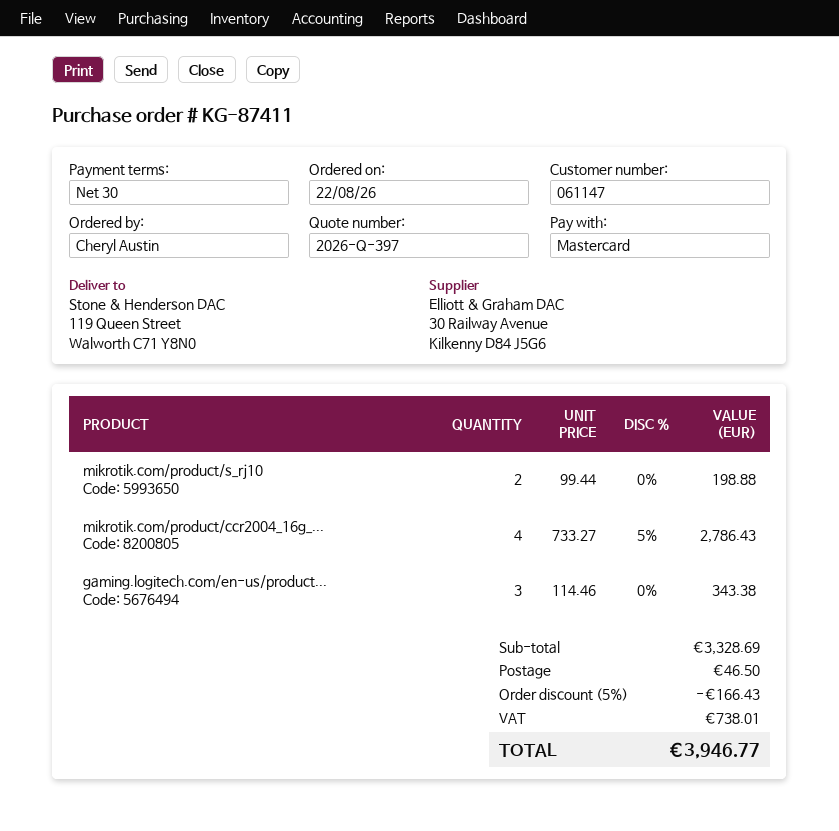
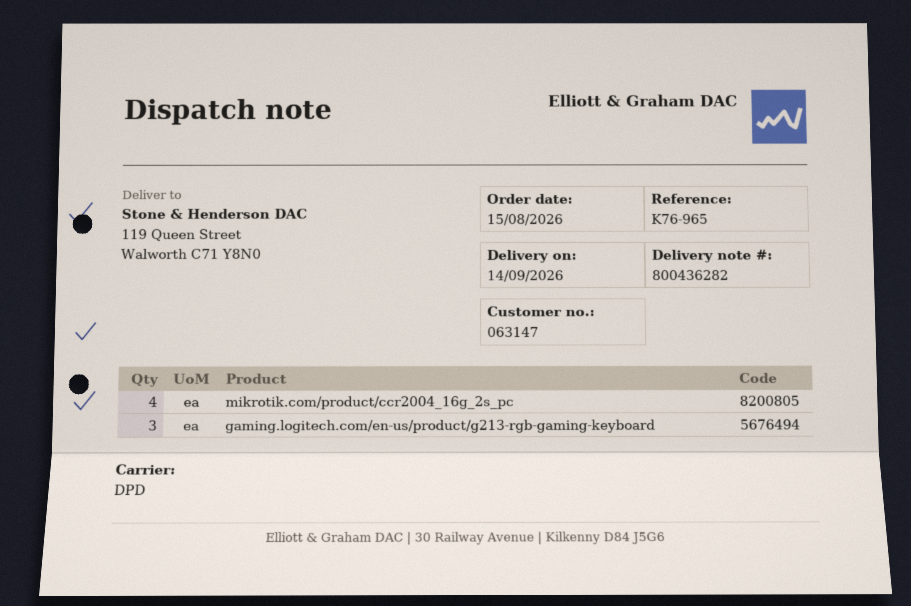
order date: 2026-08-22 -> 2026-08-15
customer number: 061147 -> 063147
mikrotik.com/product/s_rj10: 2 -> none

